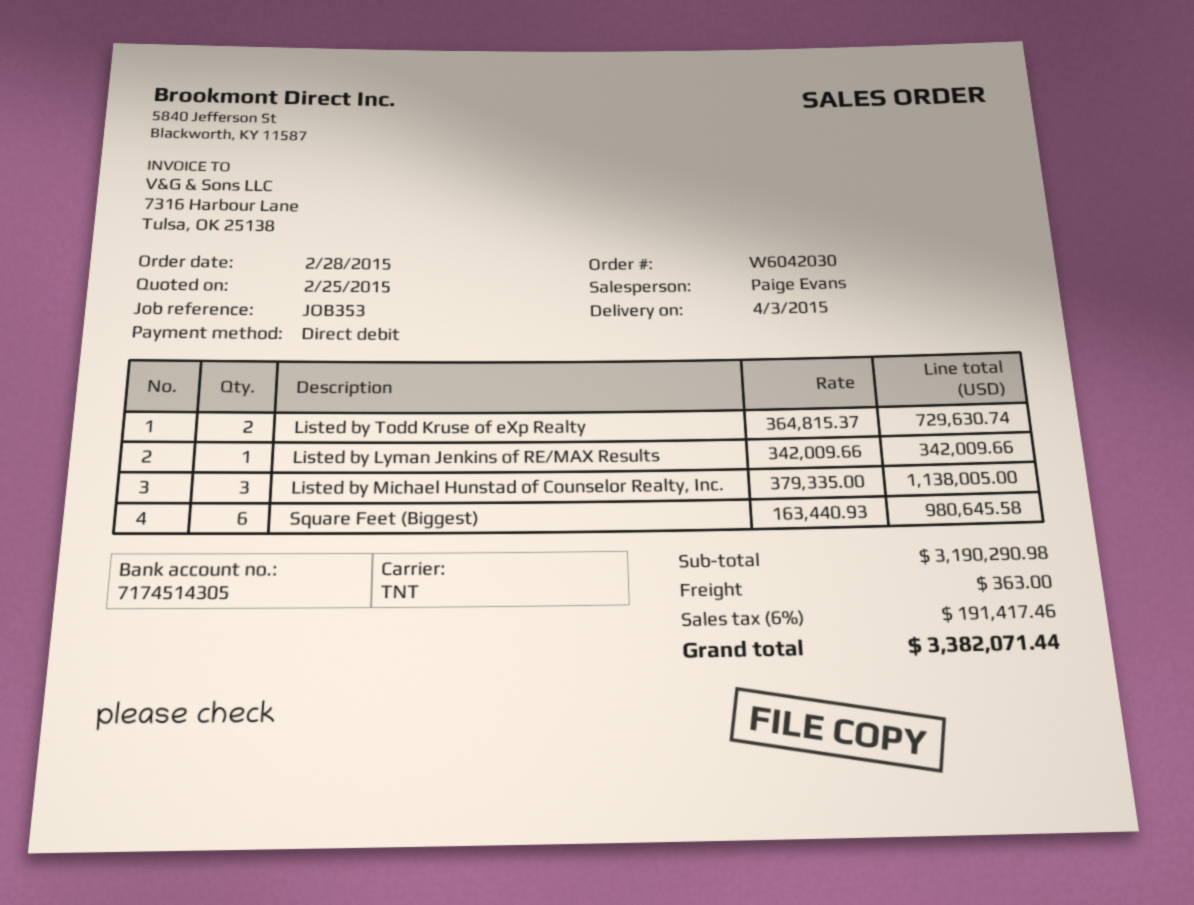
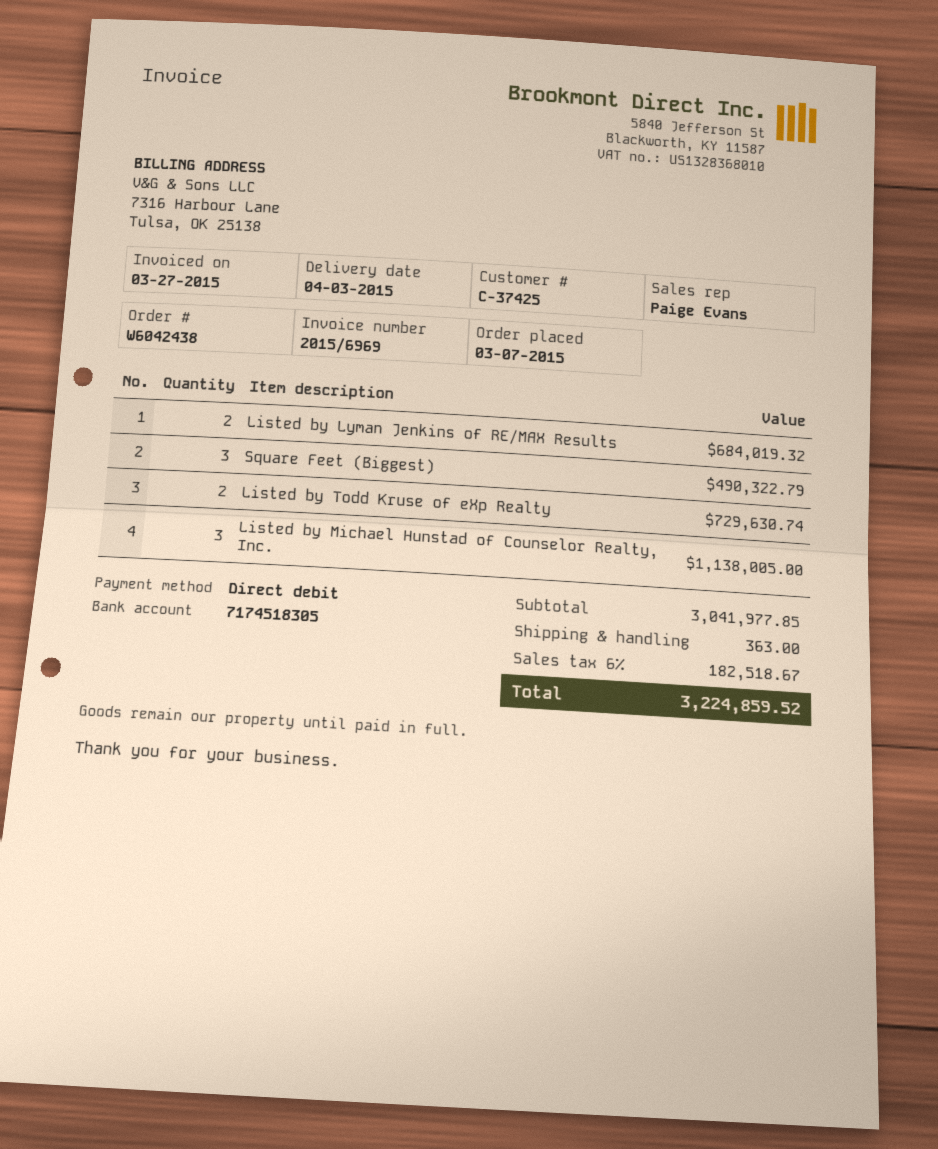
order number: W6042030 -> W6042438
order date: 2015-02-28 -> 2015-03-07
bank account: 7174514305 -> 7174518305
Listed by Lyman Jenkins of RE/MAX Results: 1 for 342009.66 -> 2 for 684019.32
Square Feet (Biggest): 6 for 980645.58 -> 3 for 490322.79
subtotal: 3190290.98 -> 3041977.85
tax: 6% = 191417.46 -> 6% = 182518.67
total: 3382071.44 -> 3224859.52

